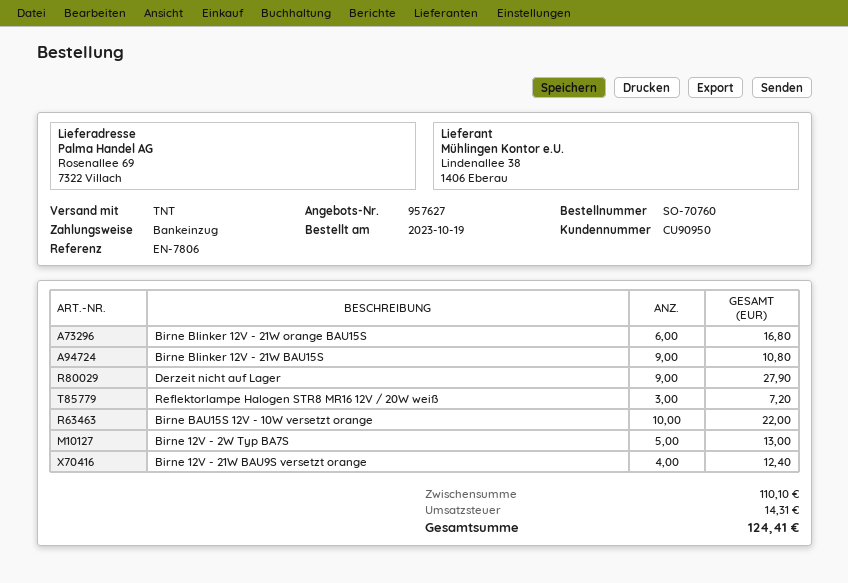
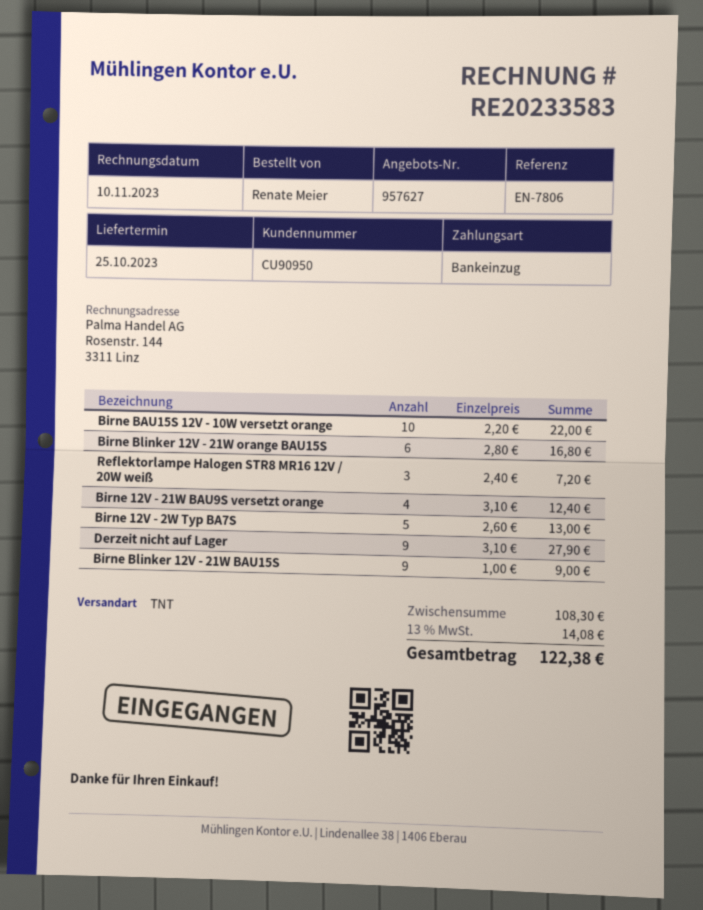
Birne Blinker 12V - 21W BAU15S: 9 for 10.80 -> 9 for 9.00
subtotal: 110.10 -> 108.30
tax: 14.31 -> 14.08
total: 124.41 -> 122.38

